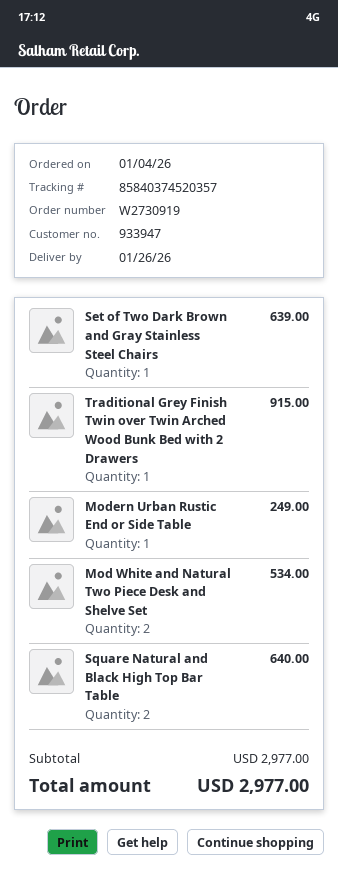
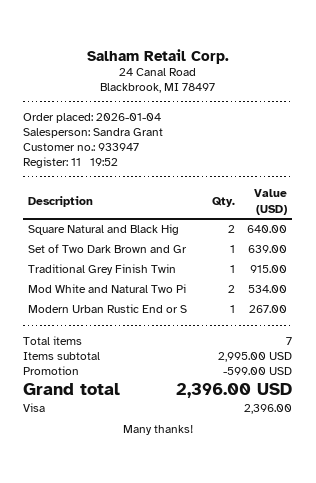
Modern Urban Rustic End or Side Table: 1 for 249.00 -> 1 for 267.00
subtotal: 2977.00 -> 2995.00
discount: none -> 599.00
total: 2977.00 -> 2396.00

